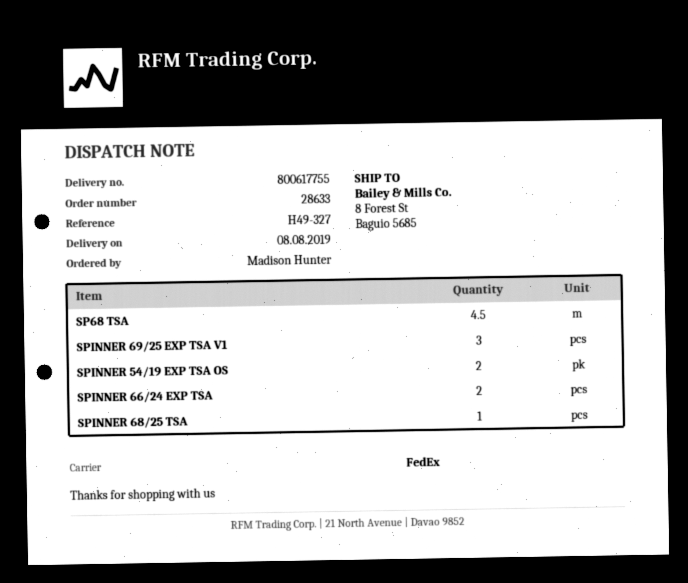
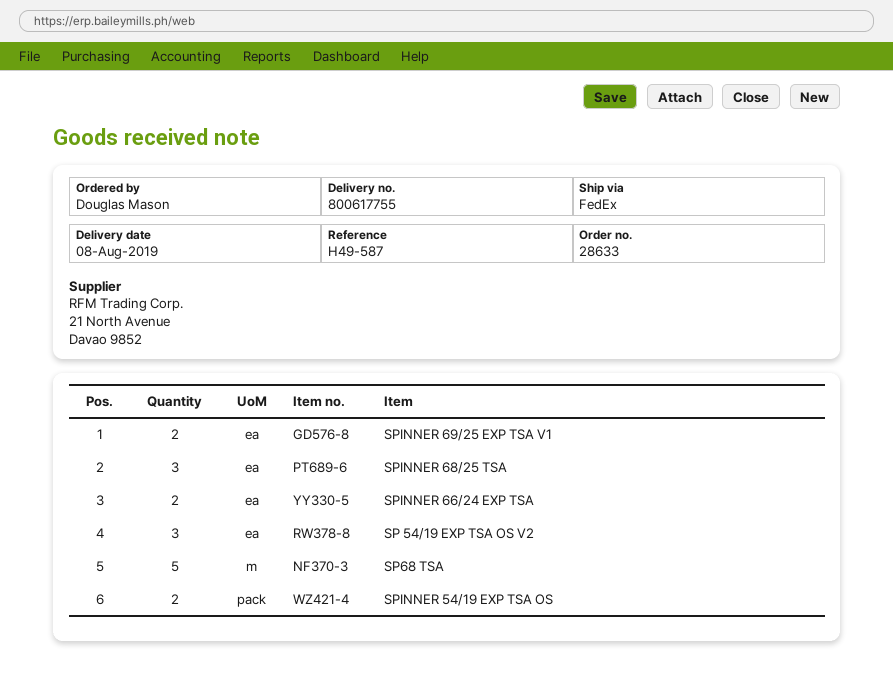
reference: H49-327 -> H49-587
ordered by: Madison Hunter -> Douglas Mason
SP68 TSA: 4.5 -> 5
SPINNER 69/25 EXP TSA V1: 3 -> 2
SPINNER 68/25 TSA: 1 -> 3
SP 54/19 EXP TSA OS V2: none -> 3

